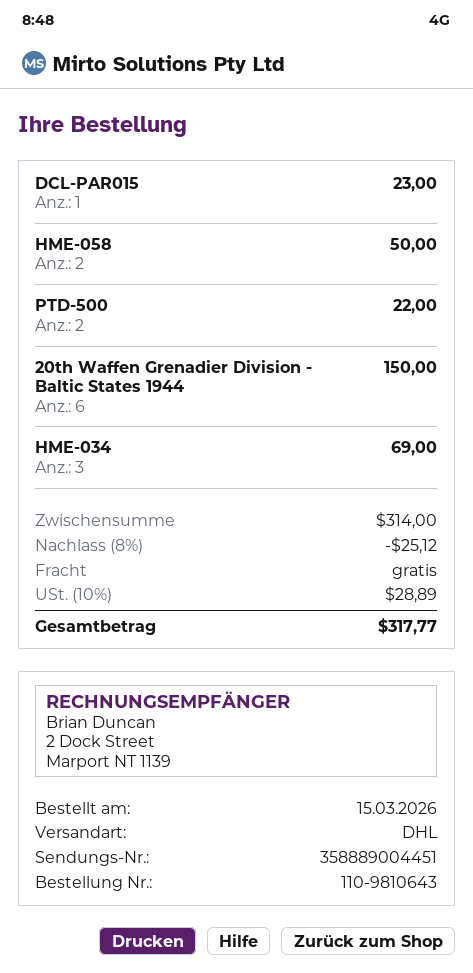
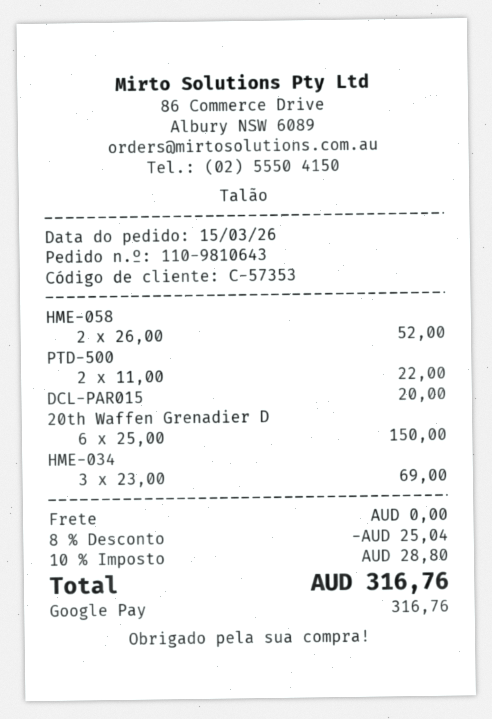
DCL-PAR015: 1 for 23.00 -> 1 for 20.00
HME-058: 2 for 50.00 -> 2 for 52.00
discount: 8% = 25.12 -> 8% = 25.04
tax: 10% = 28.89 -> 10% = 28.80
total: 317.77 -> 316.76

